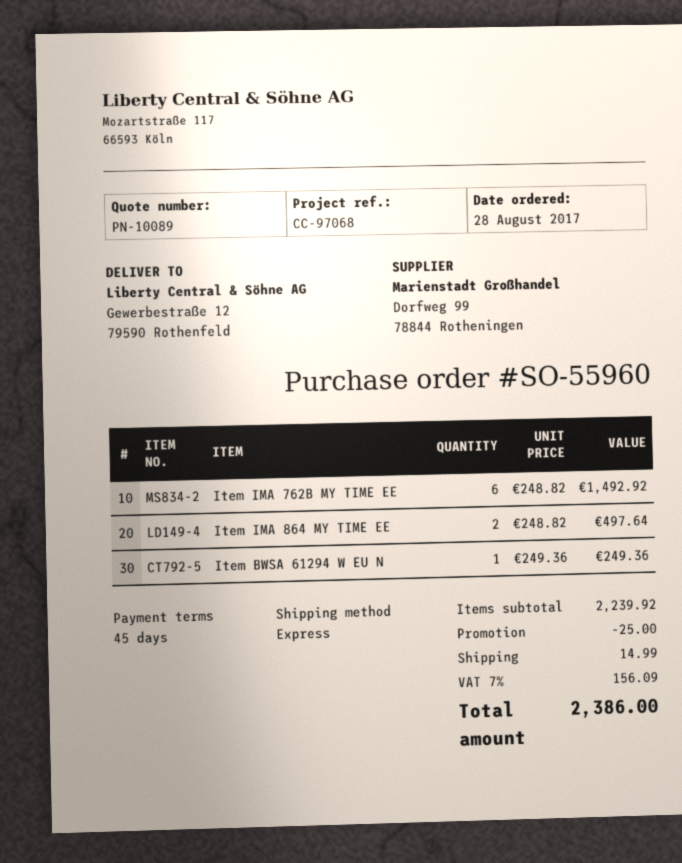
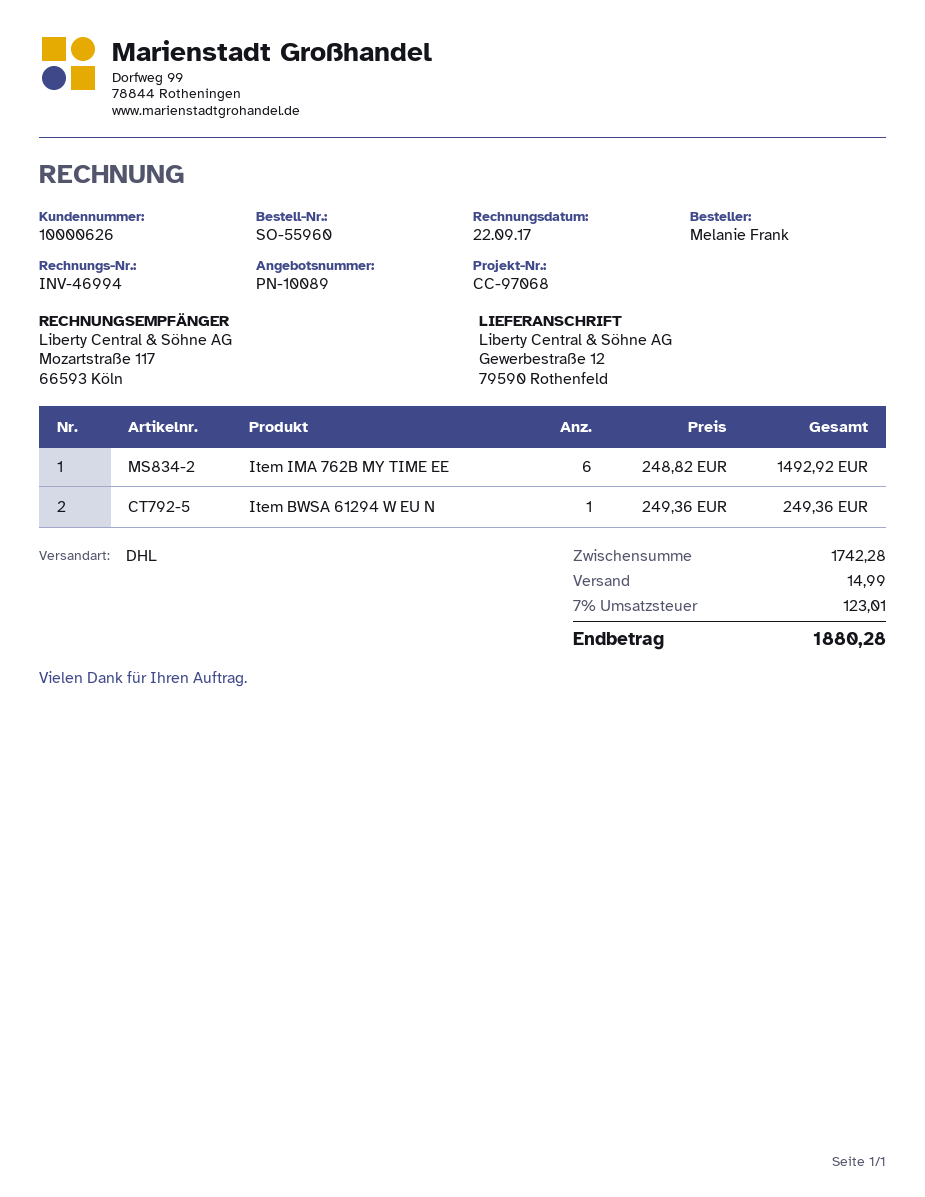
shipping method: express -> DHL
Item IMA 864 MY TIME EE: 2 x 248.82 = 497.64 -> none
subtotal: 2239.92 -> 1742.28
discount: 25.00 -> none
tax: 7% = 156.09 -> 7% = 123.01
total: 2386.00 -> 1880.28

